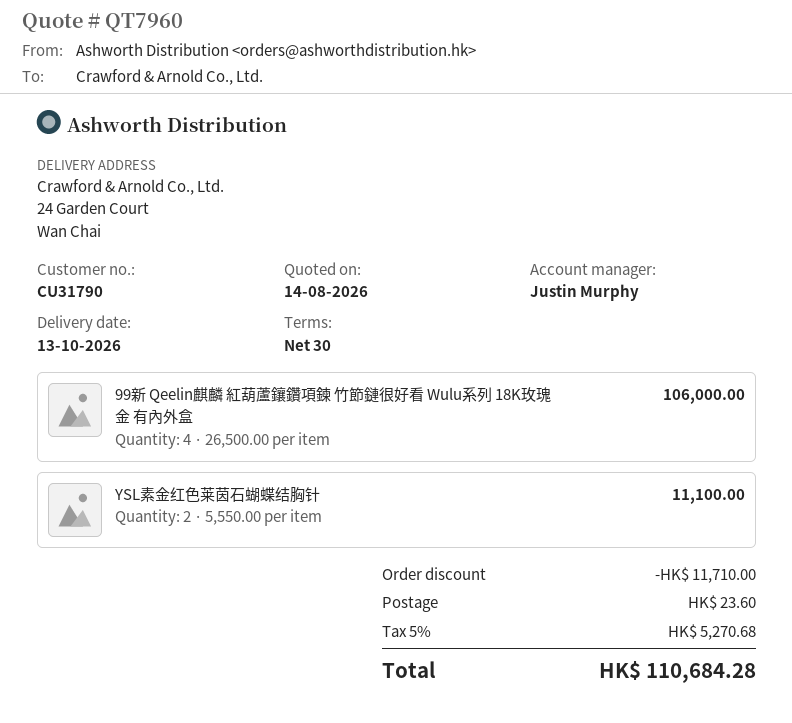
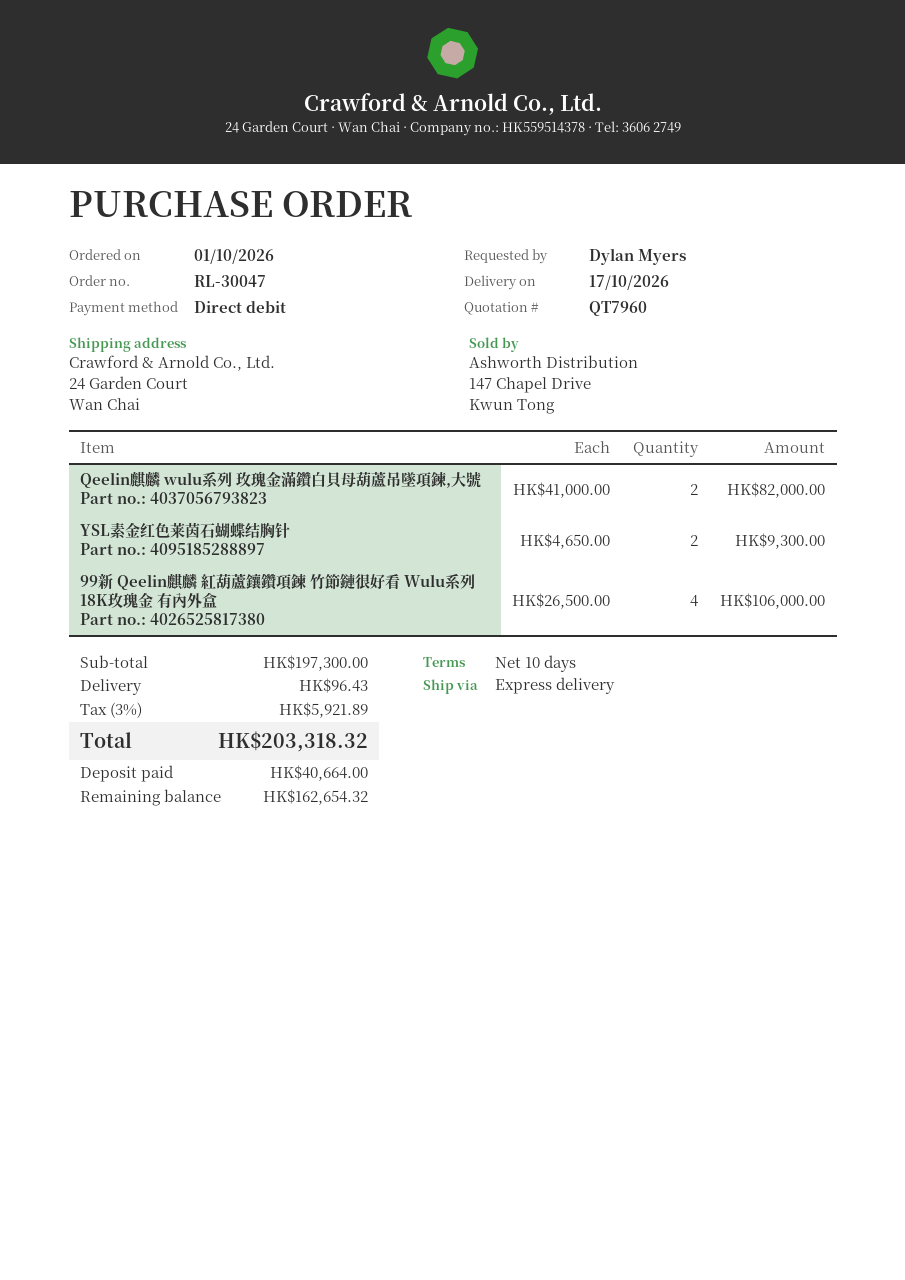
delivery date: 2026-10-13 -> 2026-10-17
payment terms: 30 days -> 10 days
YSL素金红色莱茵石蝴蝶结胸针: 2 x 5550.00 = 11100.00 -> 2 x 4650.00 = 9300.00
Qeelin麒麟 wulu系列 玫瑰金滿鑽白貝母葫蘆吊墜項鍊,大號: none -> 2 x 41000.00 = 82000.00
discount: 11710.00 -> none
shipping: 23.60 -> 96.43
tax: 5% = 5270.68 -> 3% = 5921.89
total: 110684.28 -> 203318.32

